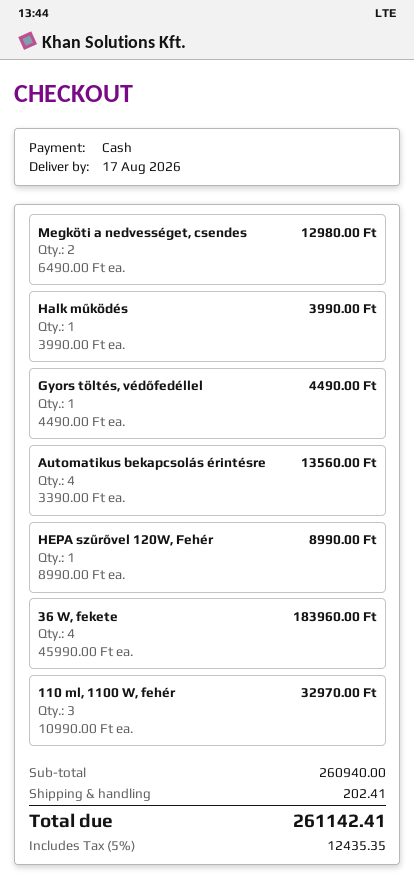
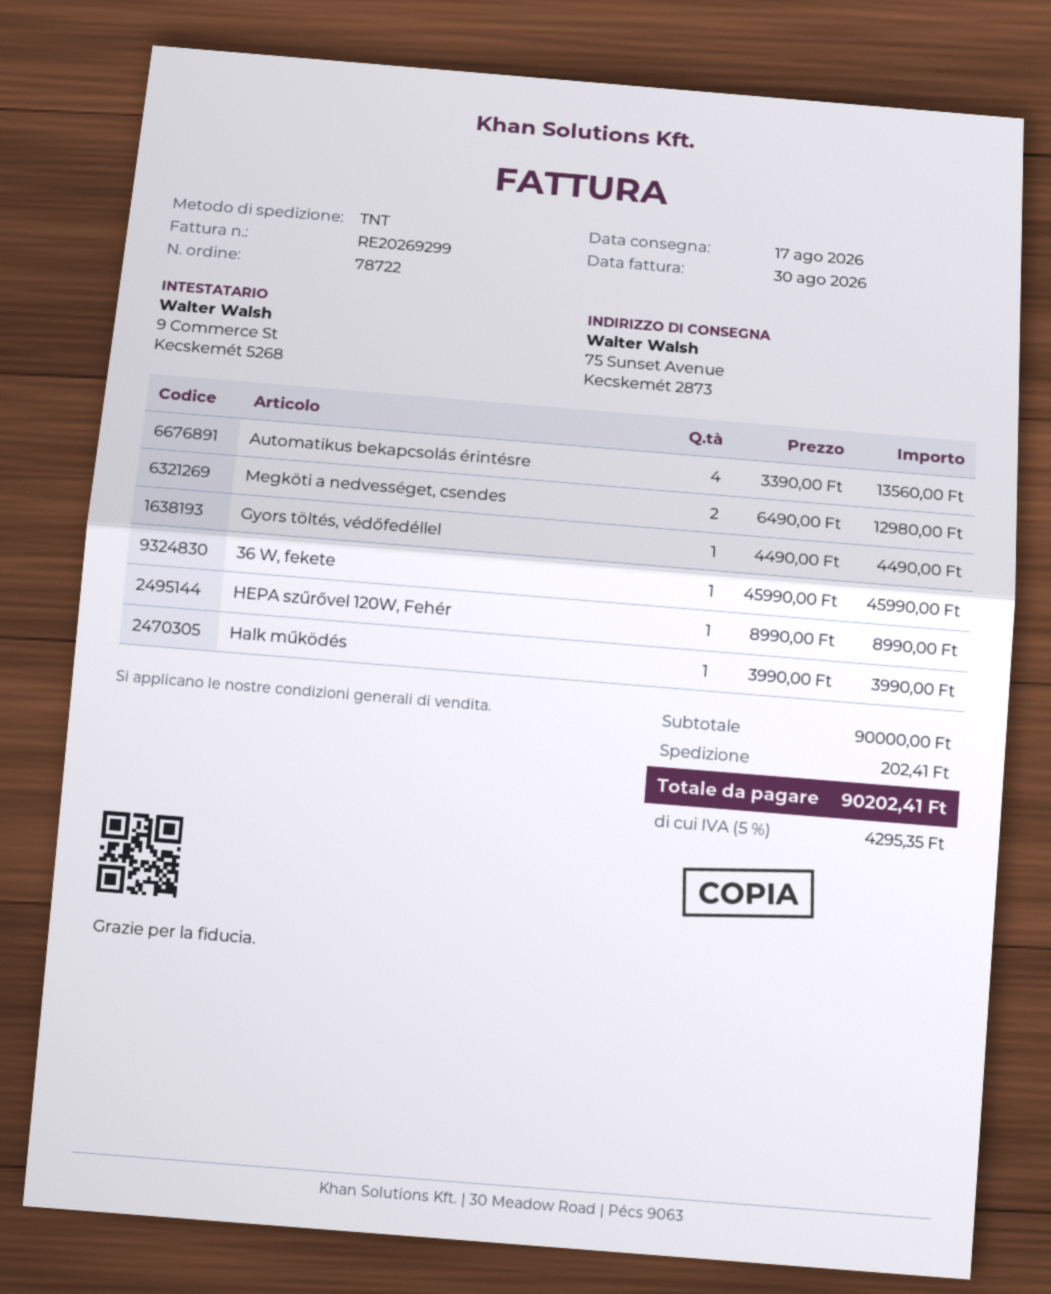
36 W, fekete: 4 x 45990.00 = 183960.00 -> 1 x 45990.00 = 45990.00
110 ml, 1100 W, fehér: 3 x 10990.00 = 32970.00 -> none
subtotal: 260940.00 -> 90000.00
tax: 5% = 12435.35 -> 5% = 4295.35
total: 261142.41 -> 90202.41

